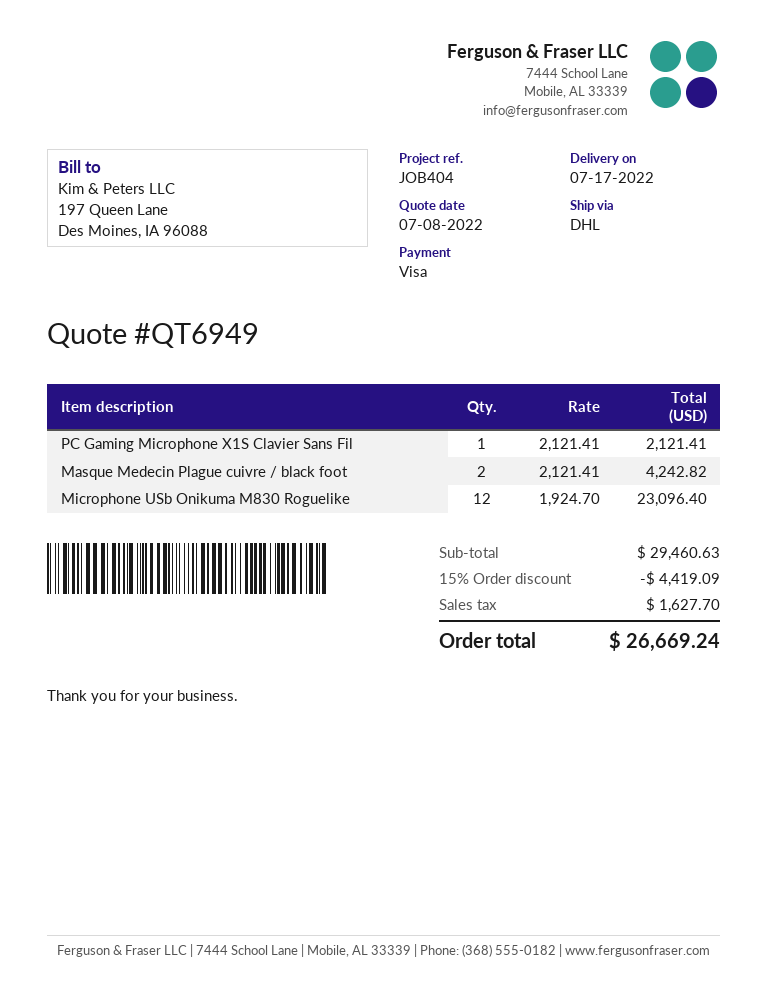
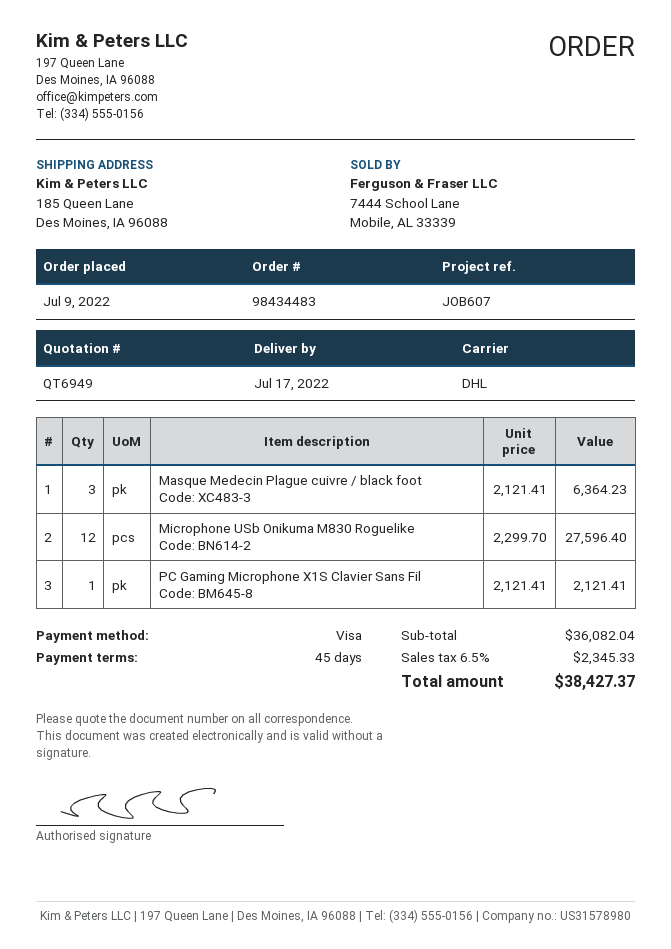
reference: JOB404 -> JOB607
Masque Medecin Plague cuivre / black foot: 2 x 2121.41 = 4242.82 -> 3 x 2121.41 = 6364.23
Microphone USb Onikuma M830 Roguelike: 12 x 1924.70 = 23096.40 -> 12 x 2299.70 = 27596.40
subtotal: 29460.63 -> 36082.04
discount: 15% = 4419.09 -> none
tax: 1627.70 -> 2345.33
total: 26669.24 -> 38427.37

